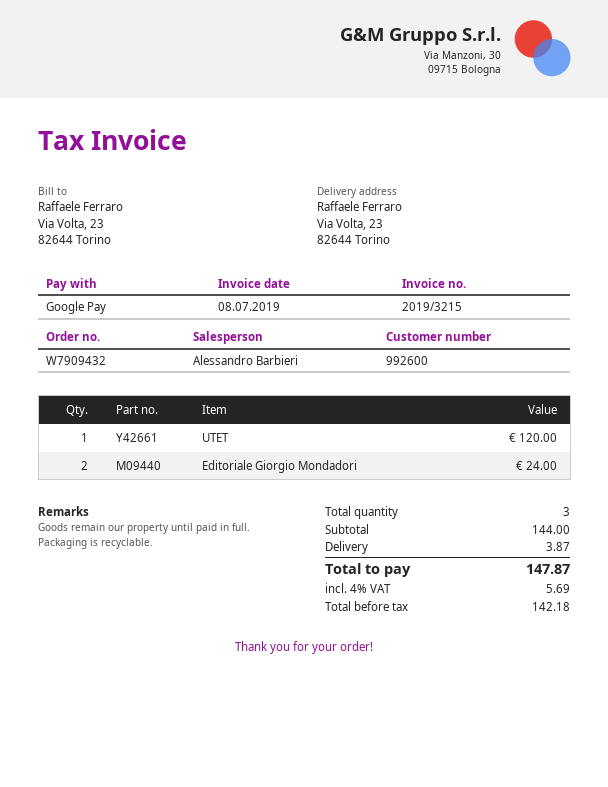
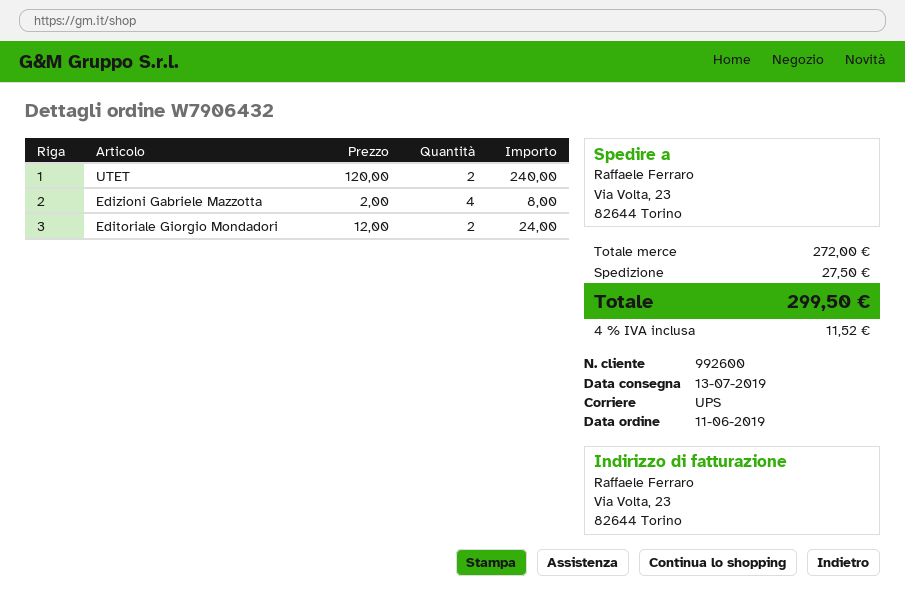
order number: W7909432 -> W7906432
UTET: 1 for 120.00 -> 2 for 240.00
Edizioni Gabriele Mazzotta: none -> 4 for 8.00
subtotal: 144.00 -> 272.00
shipping: 3.87 -> 27.50
tax: 4% = 5.69 -> 4% = 11.52
total: 147.87 -> 299.50

